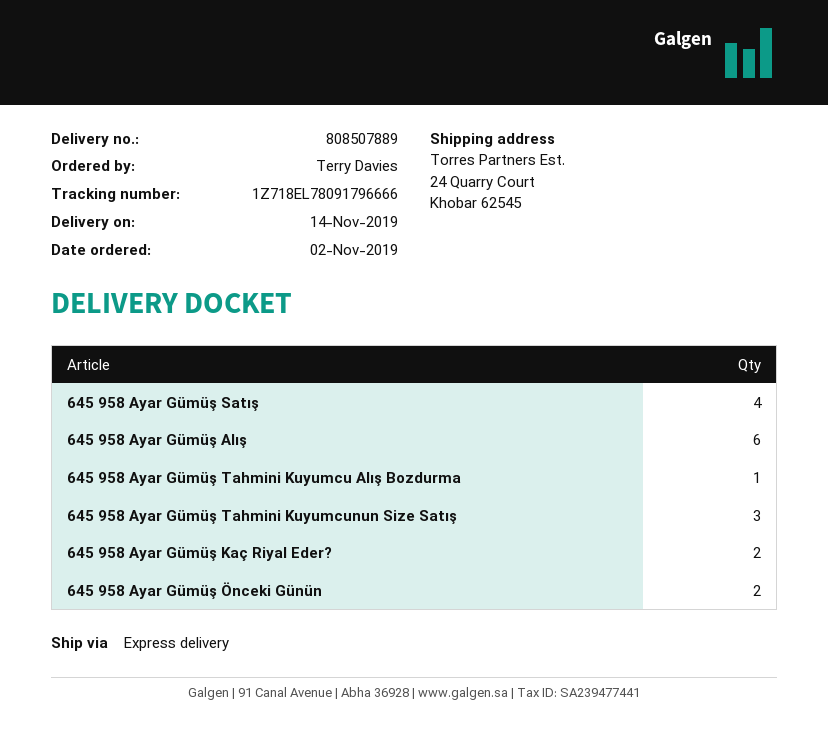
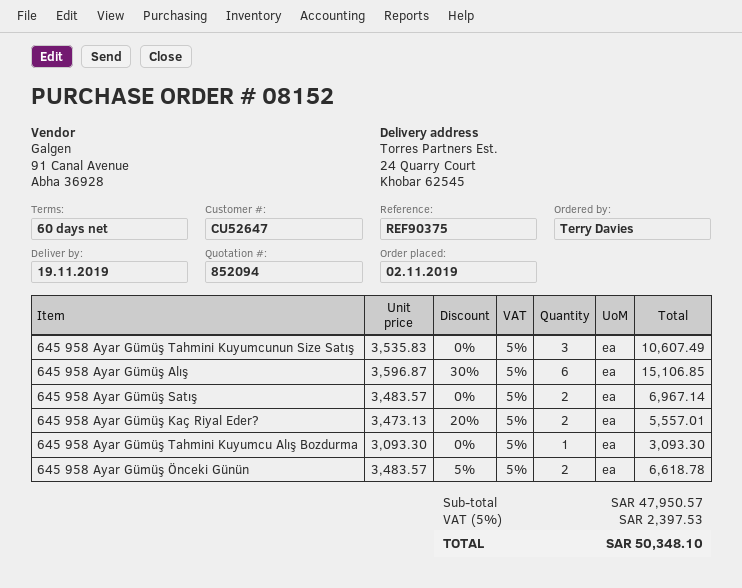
delivery date: 2019-11-14 -> 2019-11-19
645 958 Ayar Gümüş Satış: 4 -> 2

